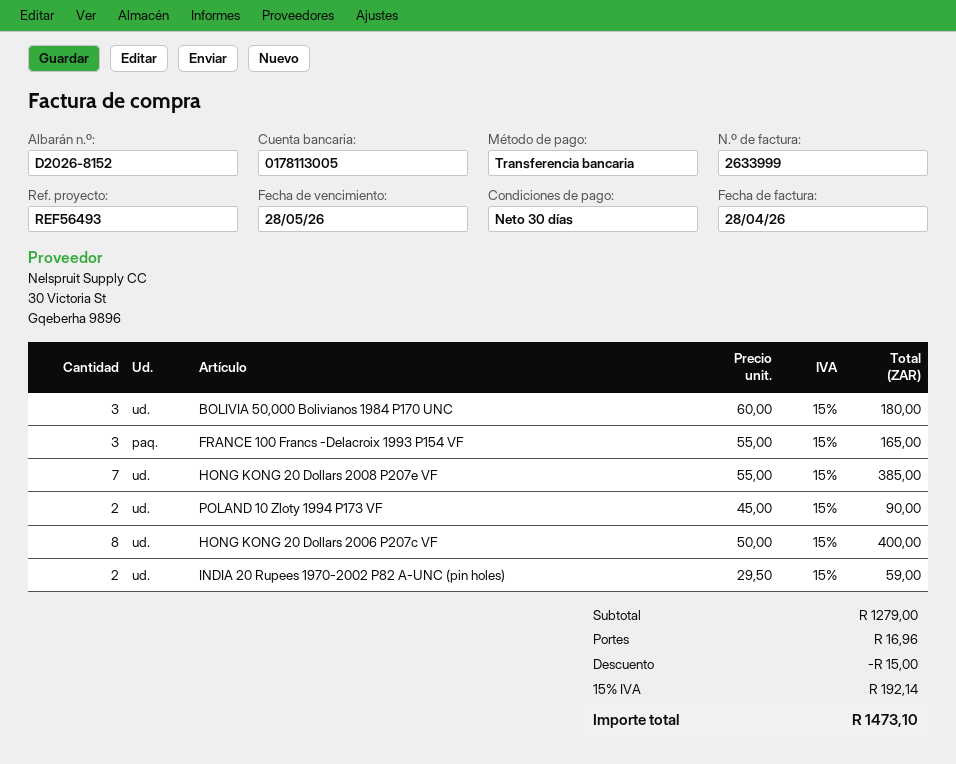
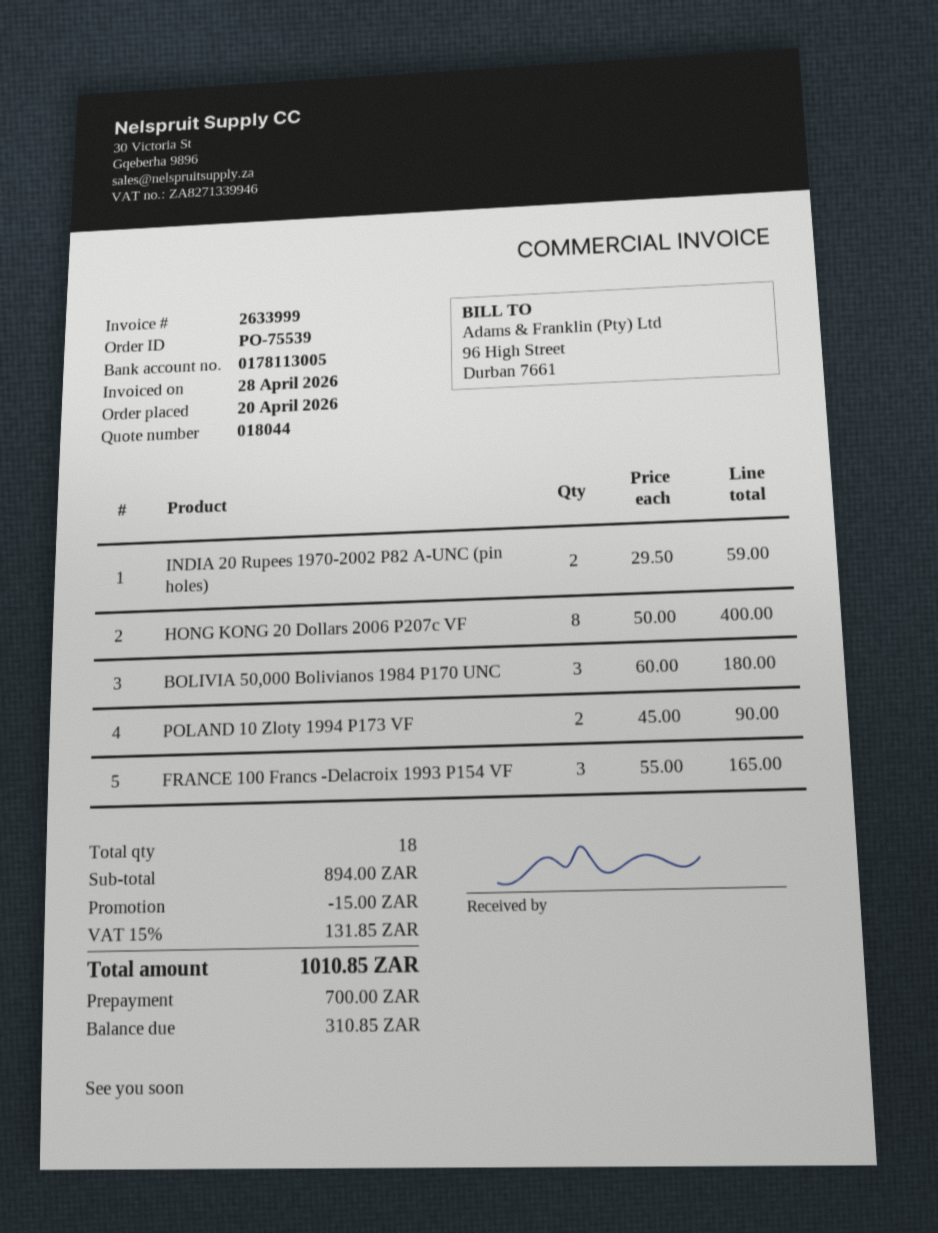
HONG KONG 20 Dollars 2008 P207e VF: 7 x 55.00 = 385.00 -> none
subtotal: 1279.00 -> 894.00
shipping: 16.96 -> none
tax: 15% = 192.14 -> 15% = 131.85
total: 1473.10 -> 1010.85

